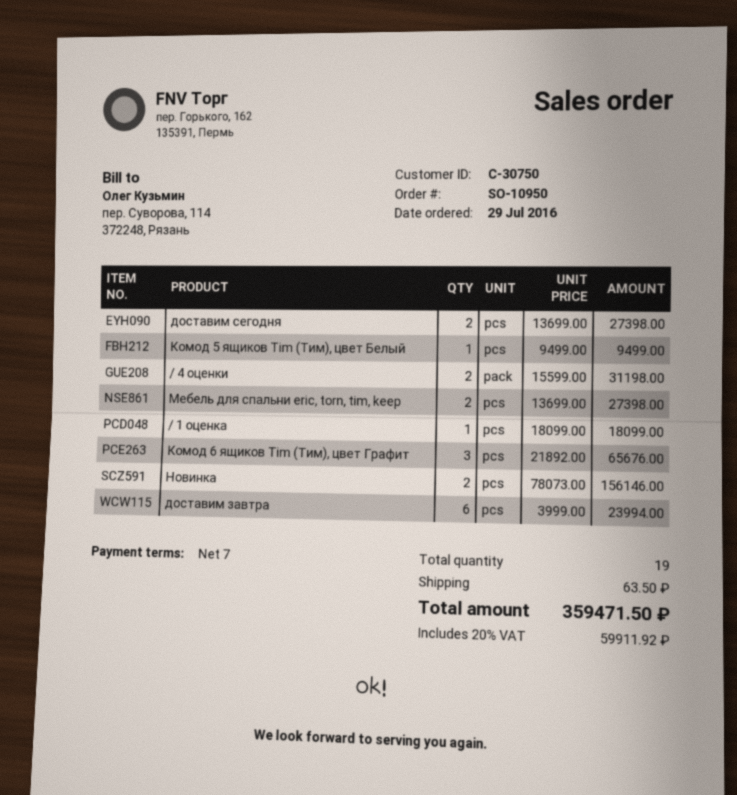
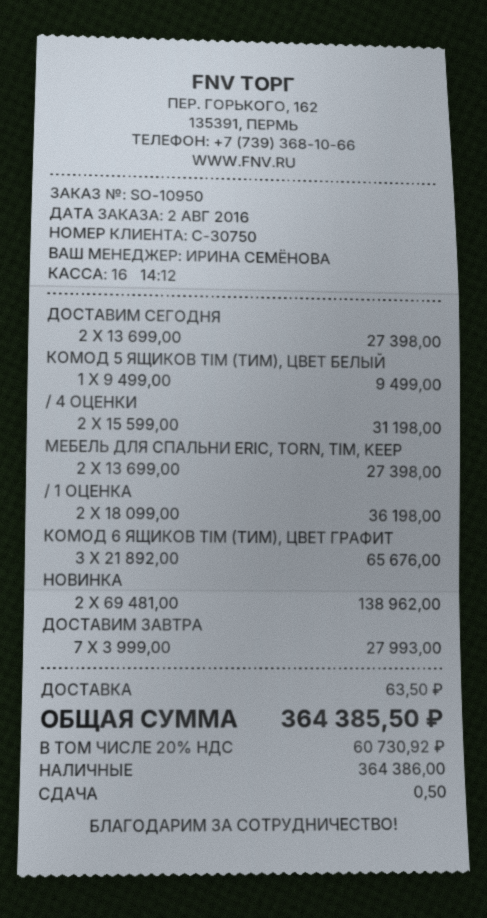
order date: 2016-07-29 -> 2016-08-02
/ 1 оценка: 1 x 18099.00 = 18099.00 -> 2 x 18099.00 = 36198.00
Новинка: 2 x 78073.00 = 156146.00 -> 2 x 69481.00 = 138962.00
доставим завтра: 6 x 3999.00 = 23994.00 -> 7 x 3999.00 = 27993.00
tax: 20% = 59911.92 -> 20% = 60730.92
total: 359471.50 -> 364385.50

